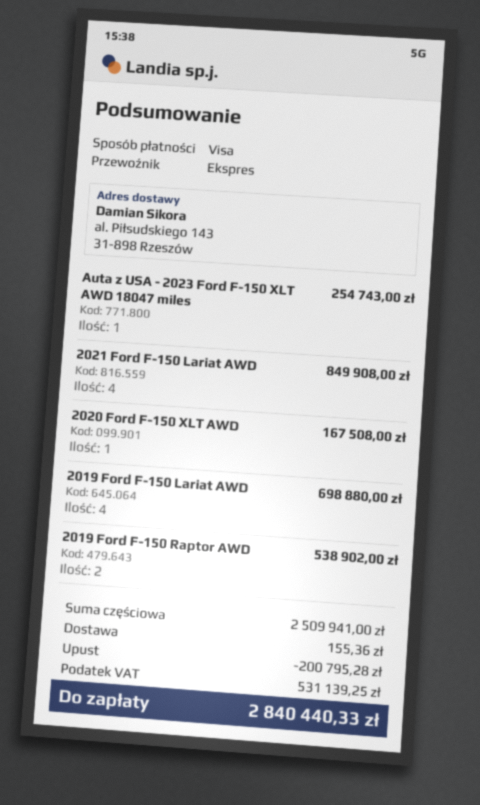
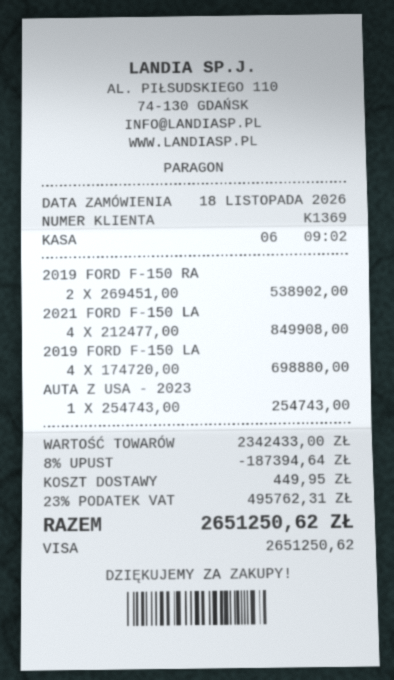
2020 Ford F-150 XLT AWD: 1 for 167508.00 -> none
subtotal: 2509941.00 -> 2342433.00
discount: 200795.28 -> 187394.64
shipping: 155.36 -> 449.95
tax: 531139.25 -> 495762.31
total: 2840440.33 -> 2651250.62

